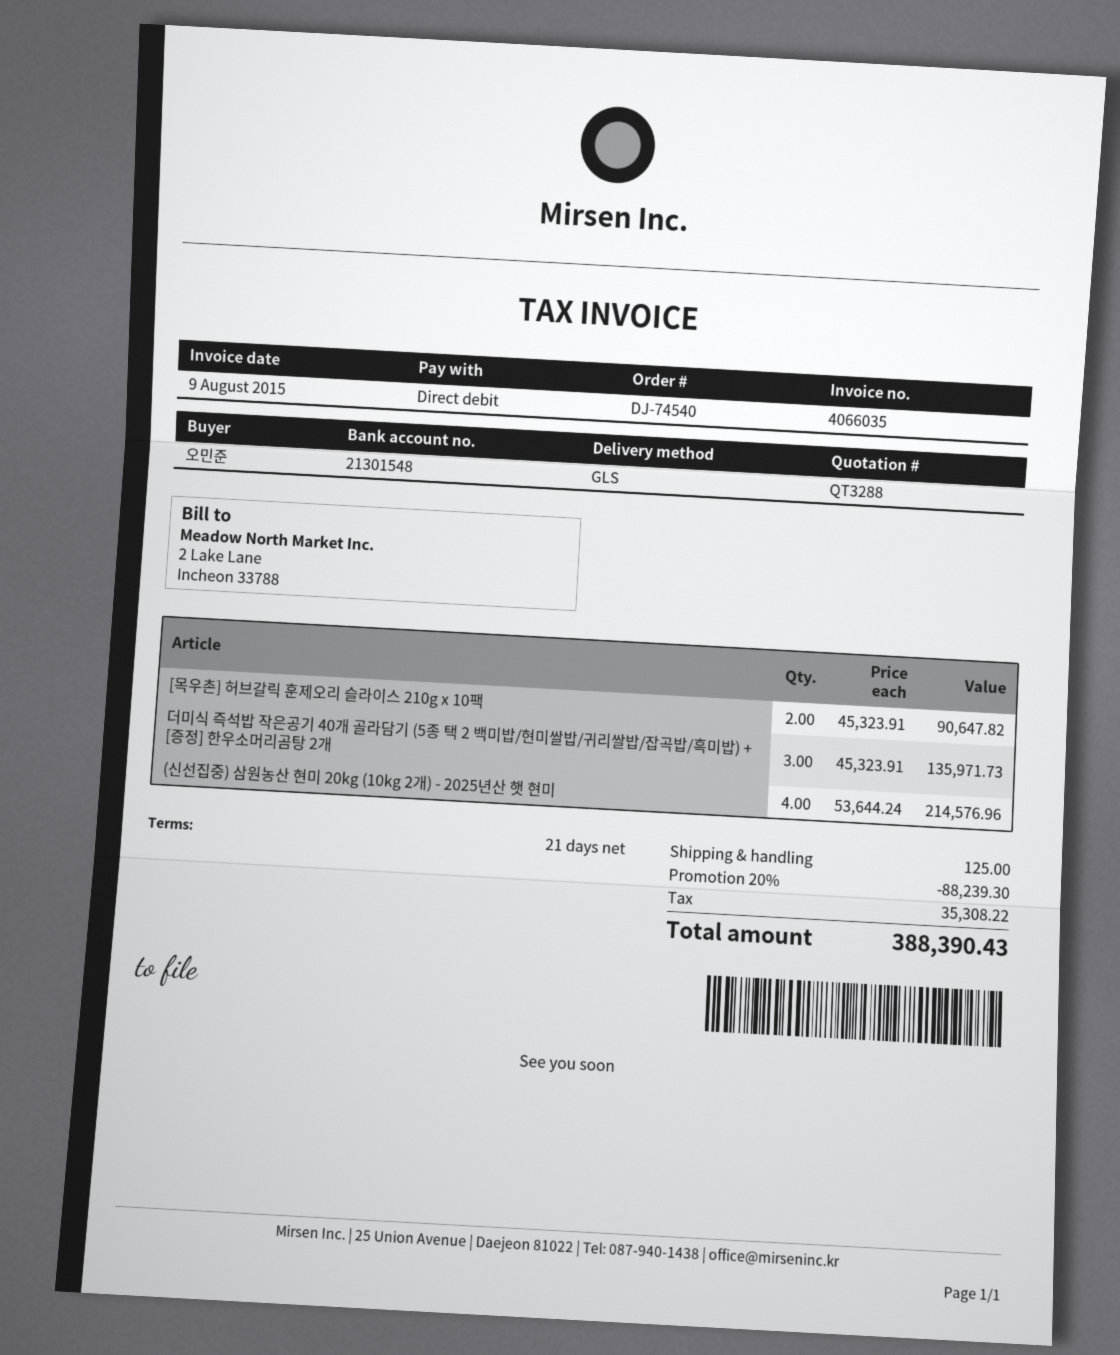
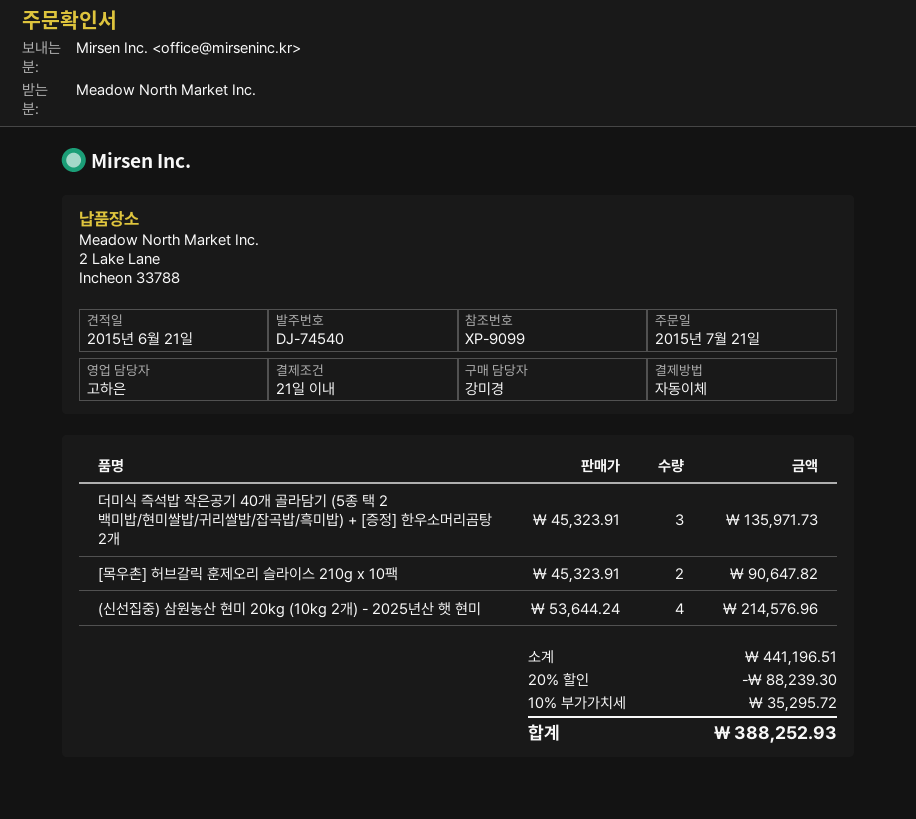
ordered by: 오민준 -> 강미경
shipping: 125.00 -> none
tax: 35308.22 -> 35295.72
total: 388390.43 -> 388252.93

